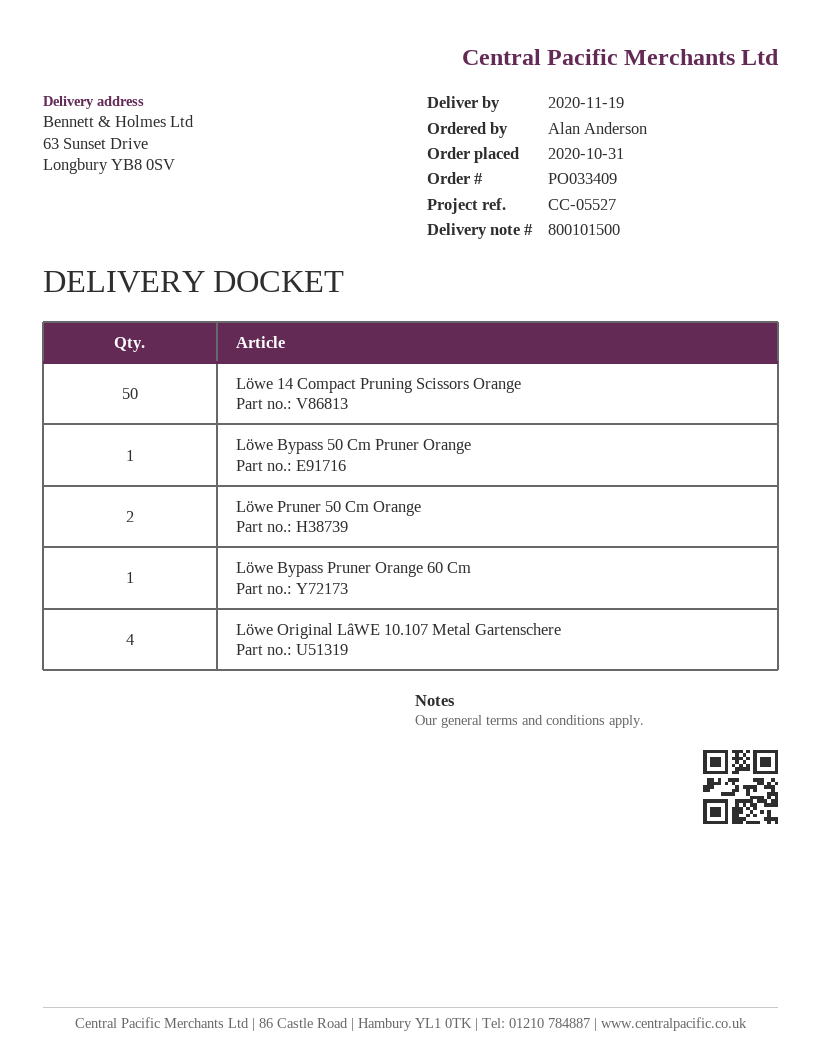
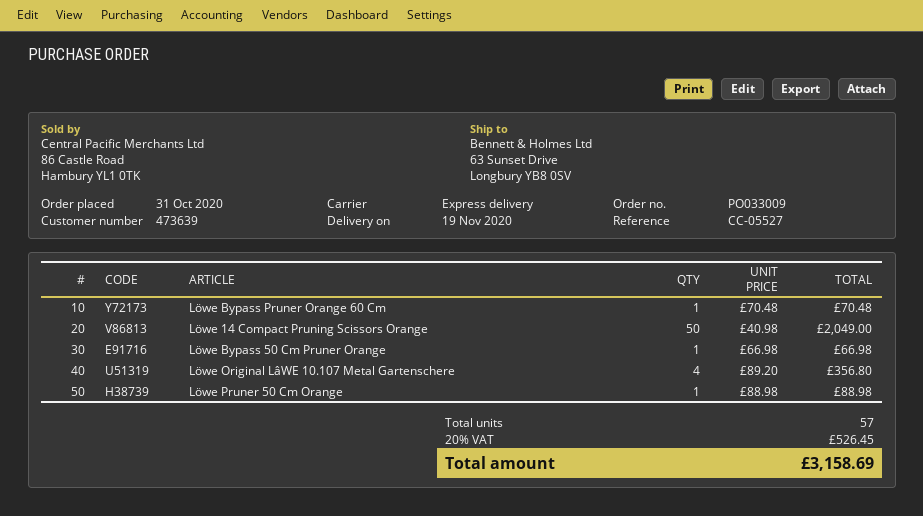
order number: PO033409 -> PO033009
Löwe Pruner 50 Cm Orange: 2 -> 1

